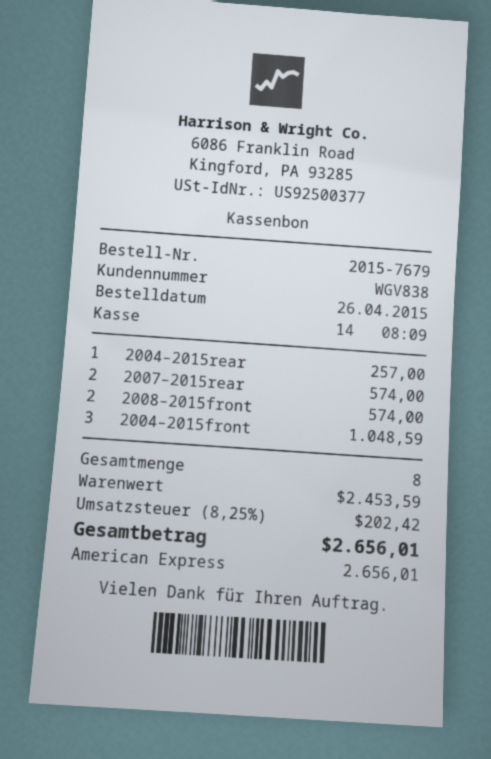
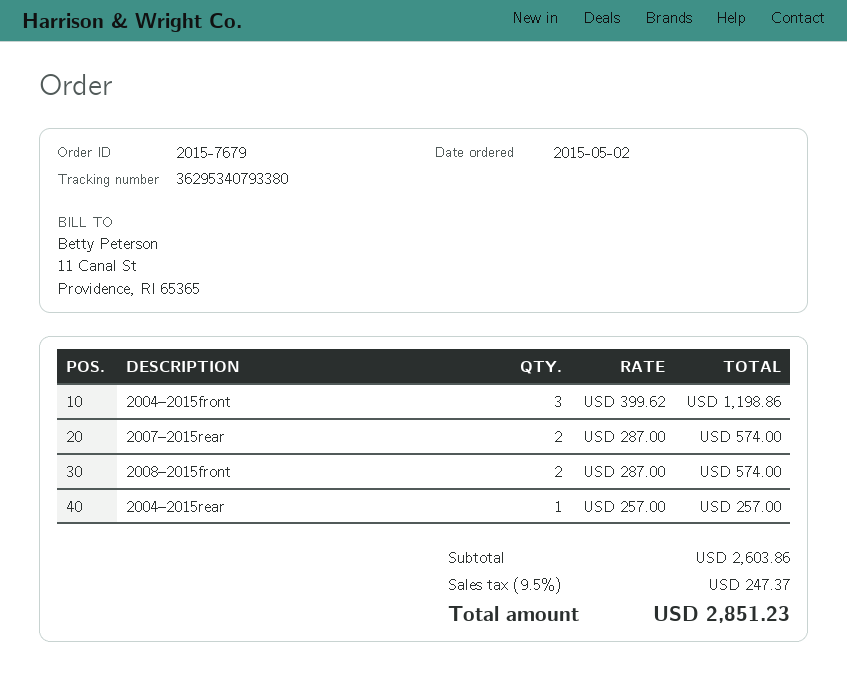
order date: 2015-04-26 -> 2015-05-02
2004–2015front: 3 for 1048.59 -> 3 for 1198.86
subtotal: 2453.59 -> 2603.86
tax: 8.25% = 202.42 -> 9.5% = 247.37
total: 2656.01 -> 2851.23

